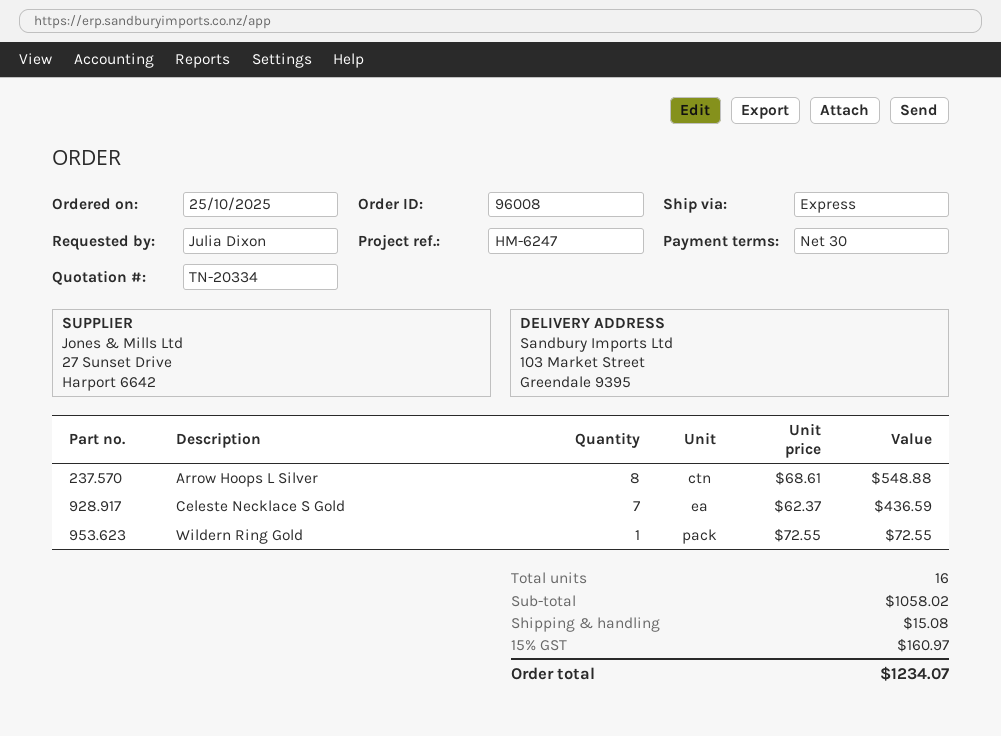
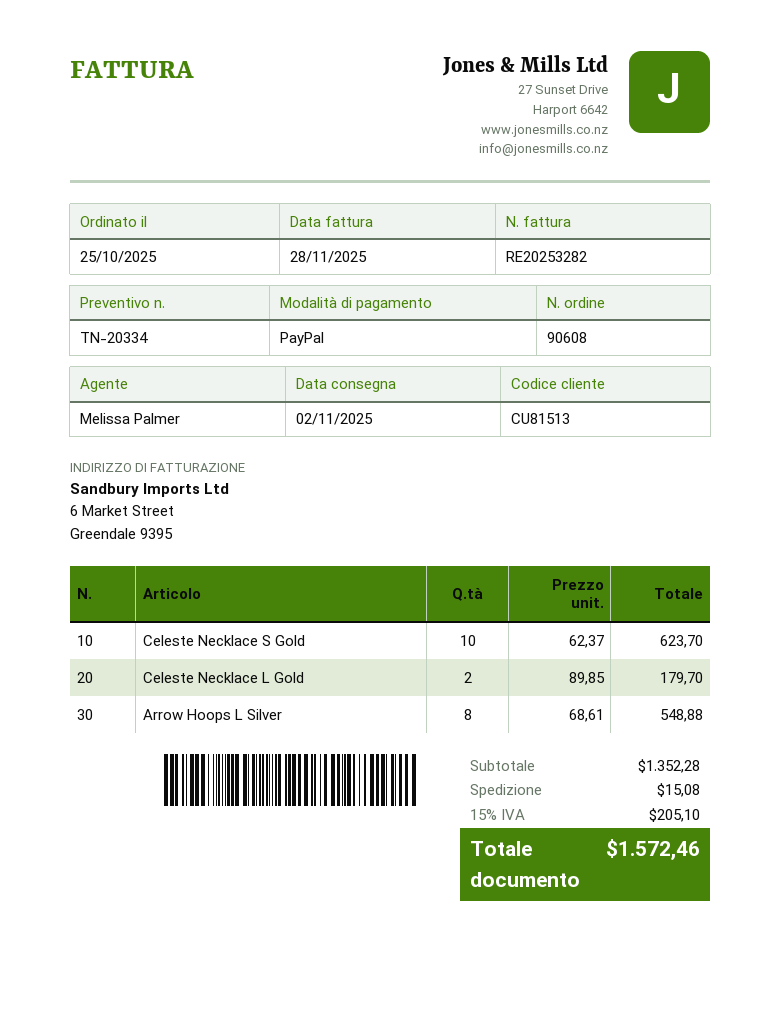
order number: 96008 -> 90608
Celeste Necklace S Gold: 7 x 62.37 = 436.59 -> 10 x 62.37 = 623.70
Wildern Ring Gold: 1 x 72.55 = 72.55 -> none
Celeste Necklace L Gold: none -> 2 x 89.85 = 179.70
subtotal: 1058.02 -> 1352.28
tax: 15% = 160.97 -> 15% = 205.10
total: 1234.07 -> 1572.46

